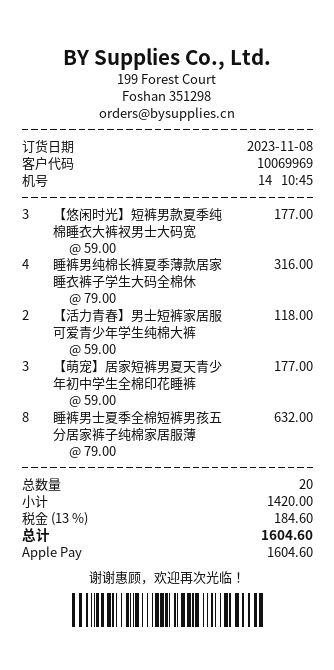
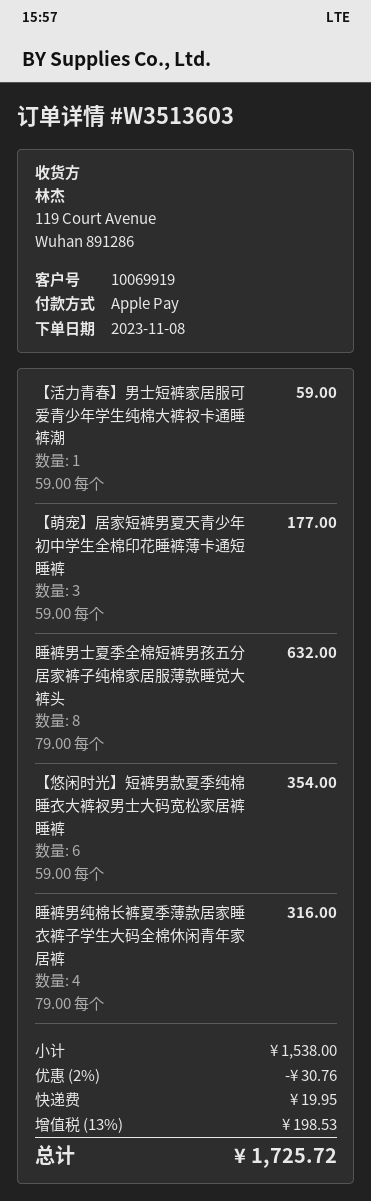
customer number: 10069969 -> 10069919
【悠闲时光】短裤男款夏季纯棉睡衣大裤衩男士大码宽: 3 x 59.00 = 177.00 -> 6 x 59.00 = 354.00
【活力青春】男士短裤家居服可爱青少年学生纯棉大裤: 2 x 59.00 = 118.00 -> 1 x 59.00 = 59.00
subtotal: 1420.00 -> 1538.00
discount: none -> 2% = 30.76
shipping: none -> 19.95
tax: 13% = 184.60 -> 13% = 198.53
total: 1604.60 -> 1725.72

